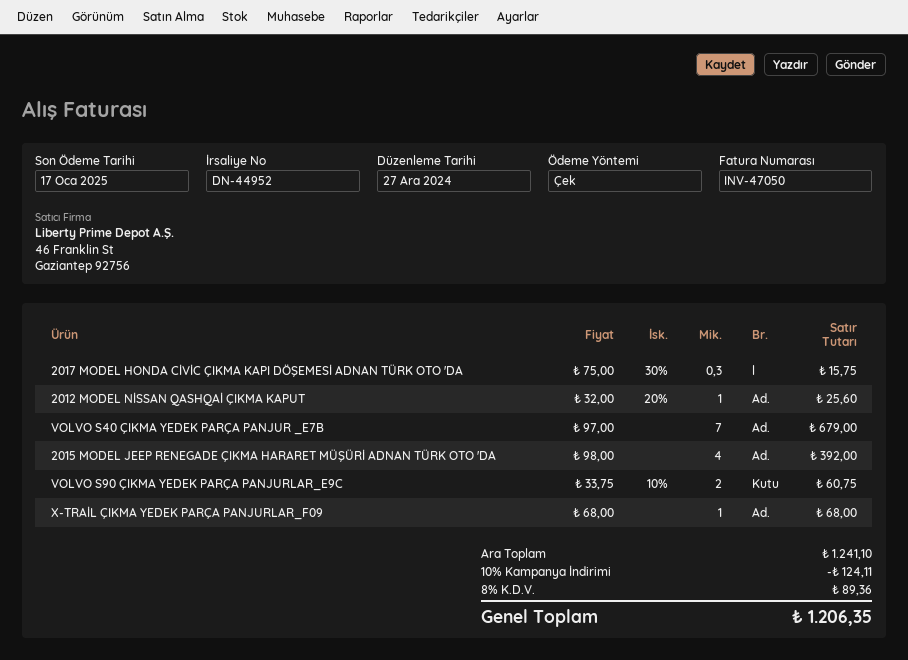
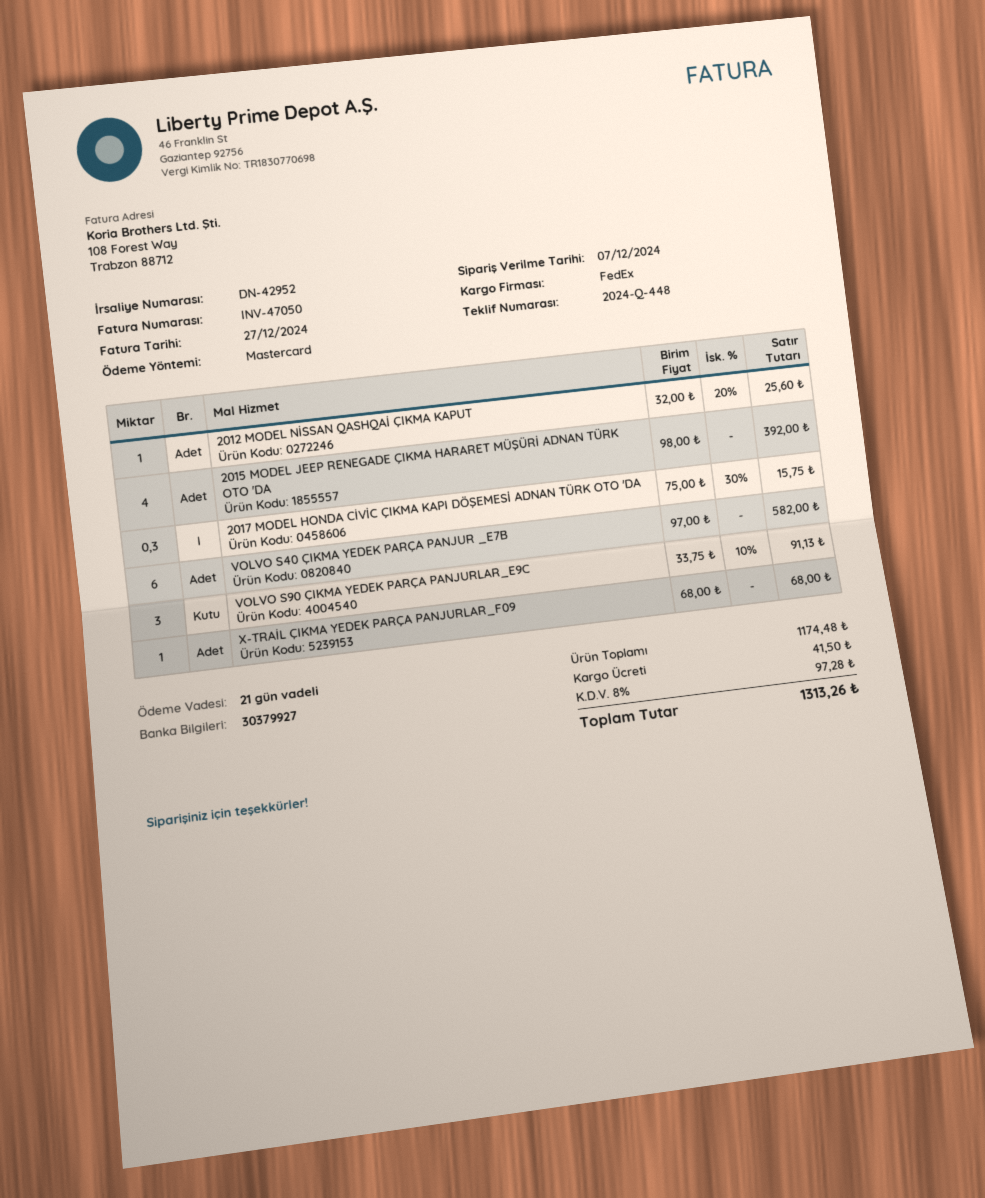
delivery note number: DN-44952 -> DN-42952
payment method: cheque -> Mastercard
VOLVO S40 ÇIKMA YEDEK PARÇA PANJUR _E7B: 7 x 97.00 = 679.00 -> 6 x 97.00 = 582.00
VOLVO S90 ÇIKMA YEDEK PARÇA PANJURLAR_E9C: 2 x 33.75 - 10% = 60.75 -> 3 x 33.75 - 10% = 91.13
subtotal: 1241.10 -> 1174.48
discount: 10% = 124.11 -> none
shipping: none -> 41.50
tax: 8% = 89.36 -> 8% = 97.28
total: 1206.35 -> 1313.26

